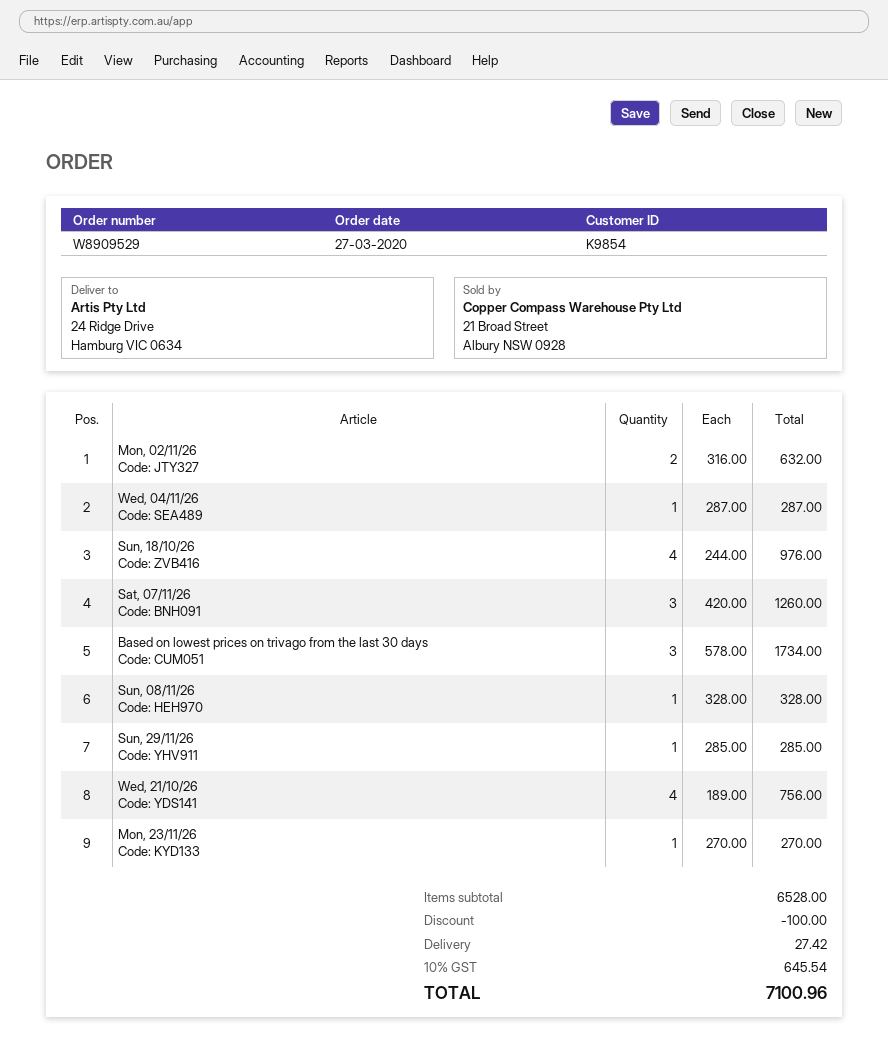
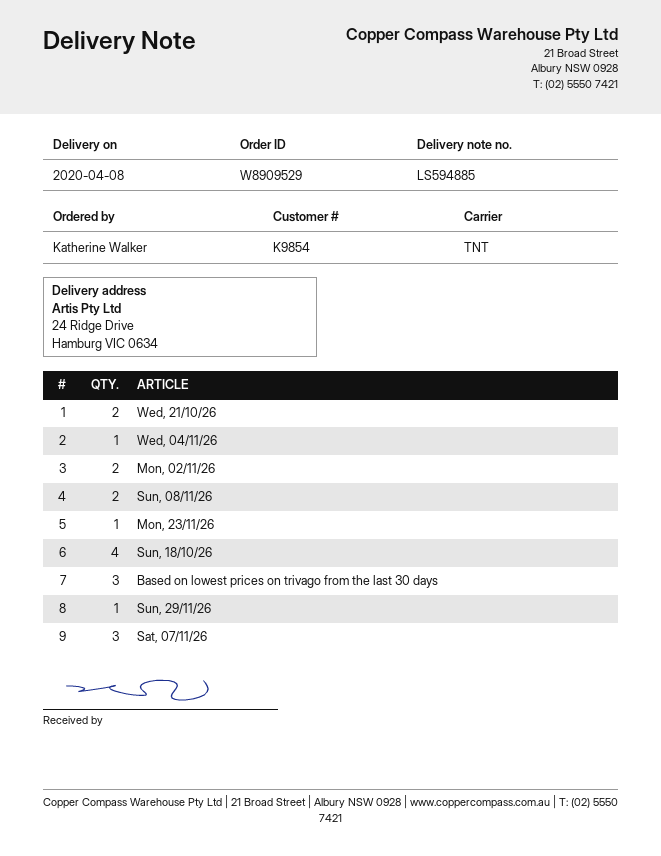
Sun, 08/11/26: 1 -> 2
Wed, 21/10/26: 4 -> 2

